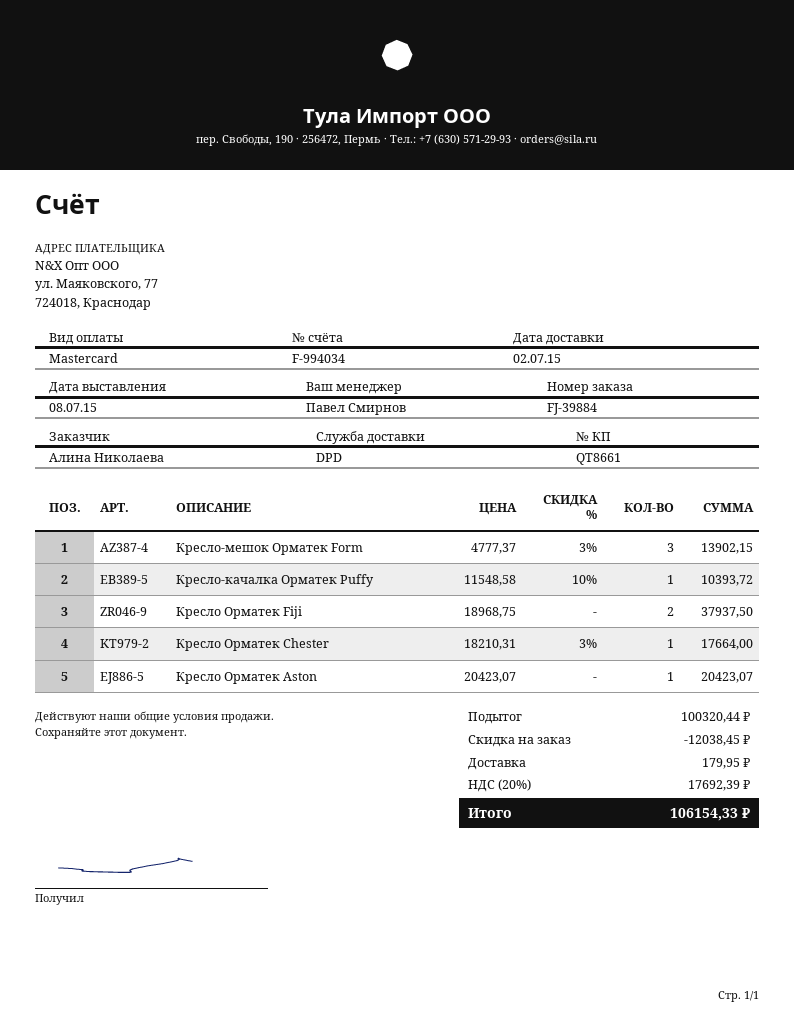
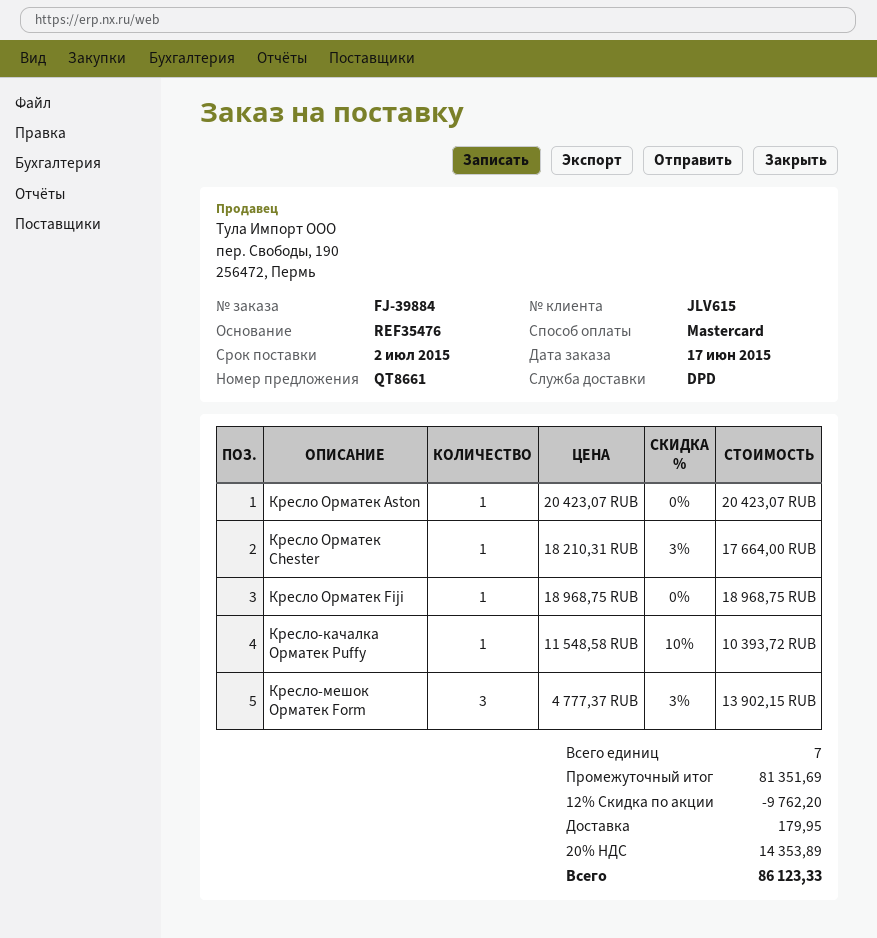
Кресло Орматек Fiji: 2 x 18968.75 = 37937.50 -> 1 x 18968.75 = 18968.75
subtotal: 100320.44 -> 81351.69
discount: 12038.45 -> 9762.20
tax: 20% = 17692.39 -> 20% = 14353.89
total: 106154.33 -> 86123.33

